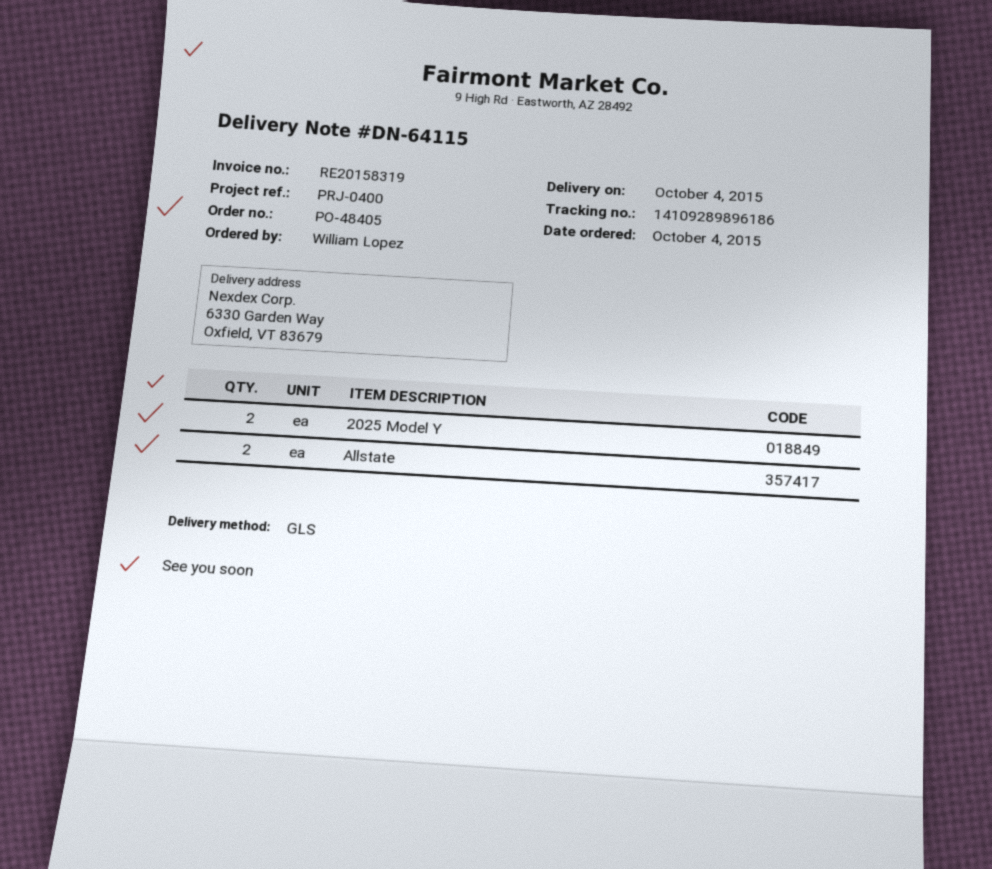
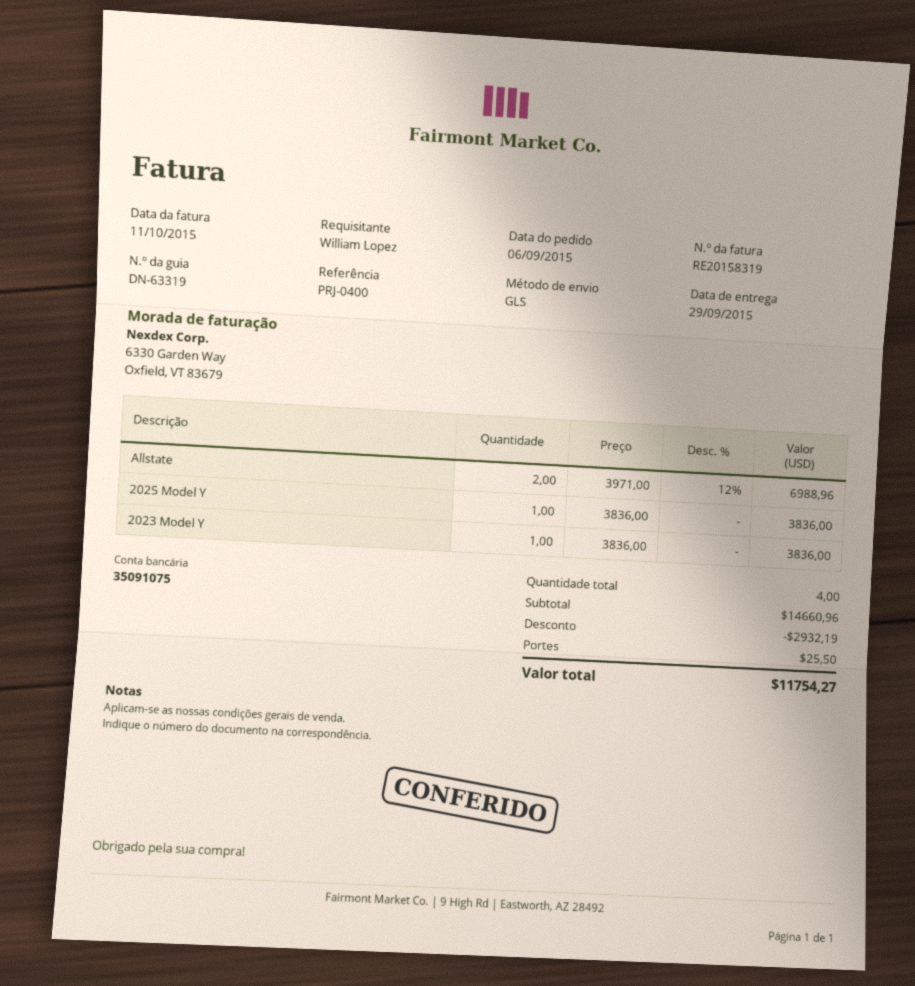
order date: 2015-10-04 -> 2015-09-06
delivery note number: DN-64115 -> DN-63319
delivery date: 2015-10-04 -> 2015-09-29
2025 Model Y: 2 -> 1
2023 Model Y: none -> 1

